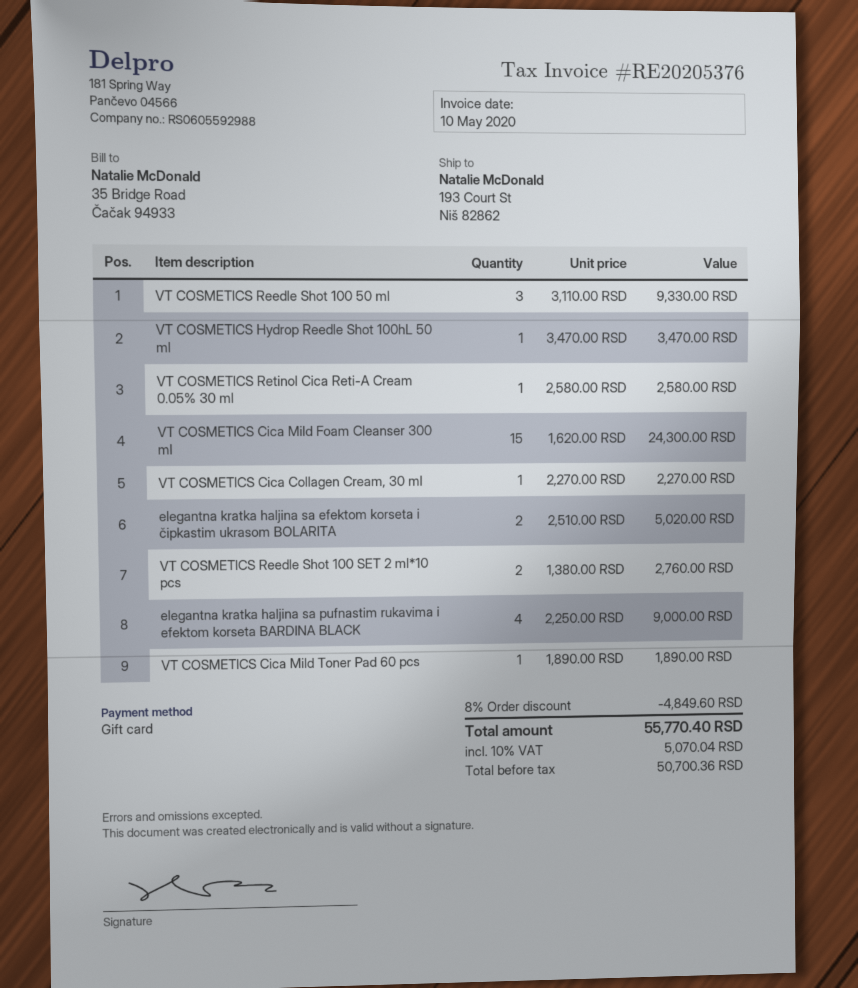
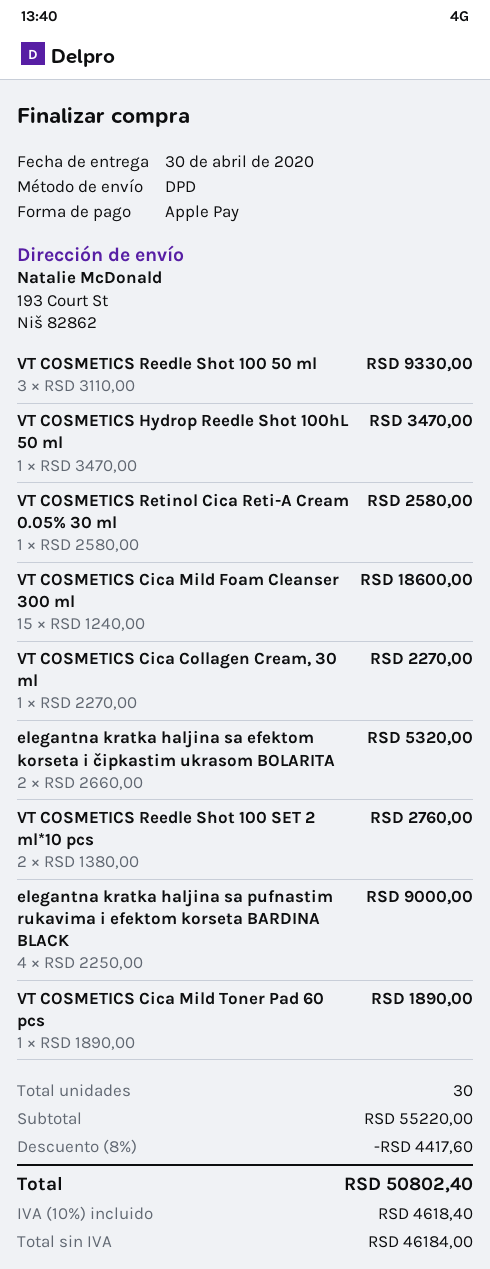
payment method: gift card -> Apple Pay
VT COSMETICS Cica Mild Foam Cleanser 300 ml: 15 x 1620.00 = 24300.00 -> 15 x 1240.00 = 18600.00
elegantna kratka haljina sa efektom korseta i čipkastim ukrasom BOLARITA: 2 x 2510.00 = 5020.00 -> 2 x 2660.00 = 5320.00
discount: 8% = 4849.60 -> 8% = 4417.60
net: 50700.36 -> 46184.00
tax: 10% = 5070.04 -> 10% = 4618.40
total: 55770.40 -> 50802.40

